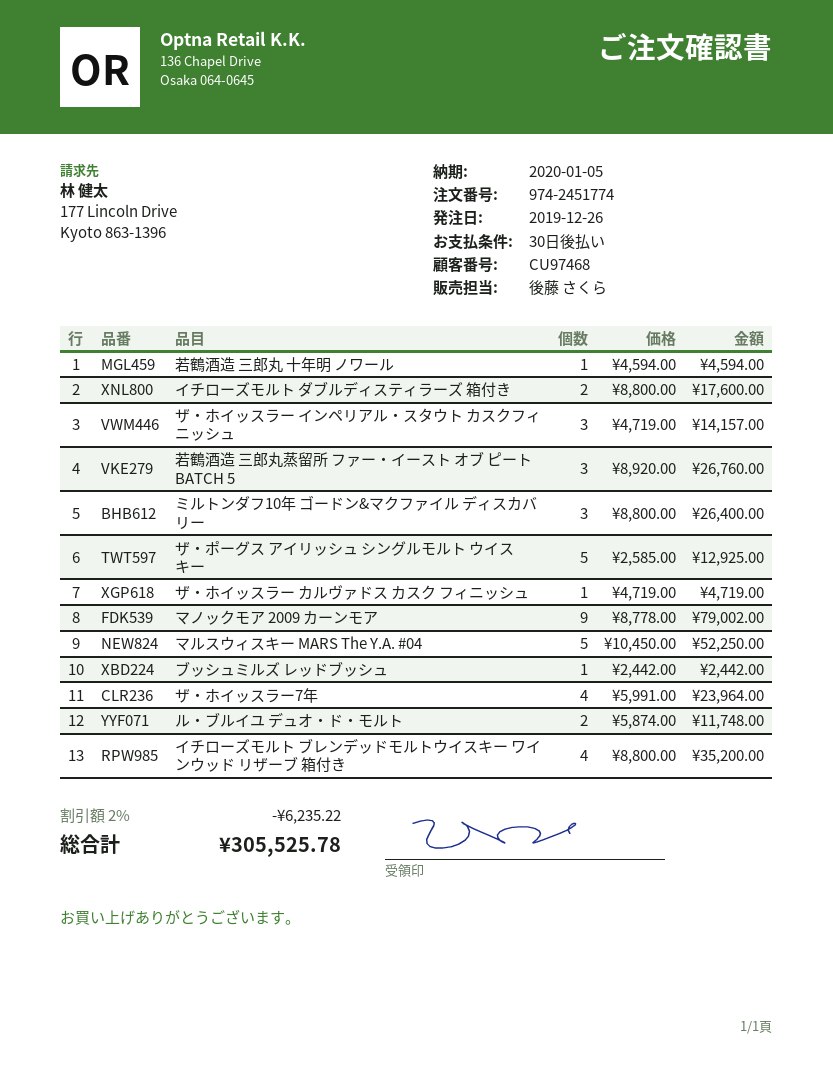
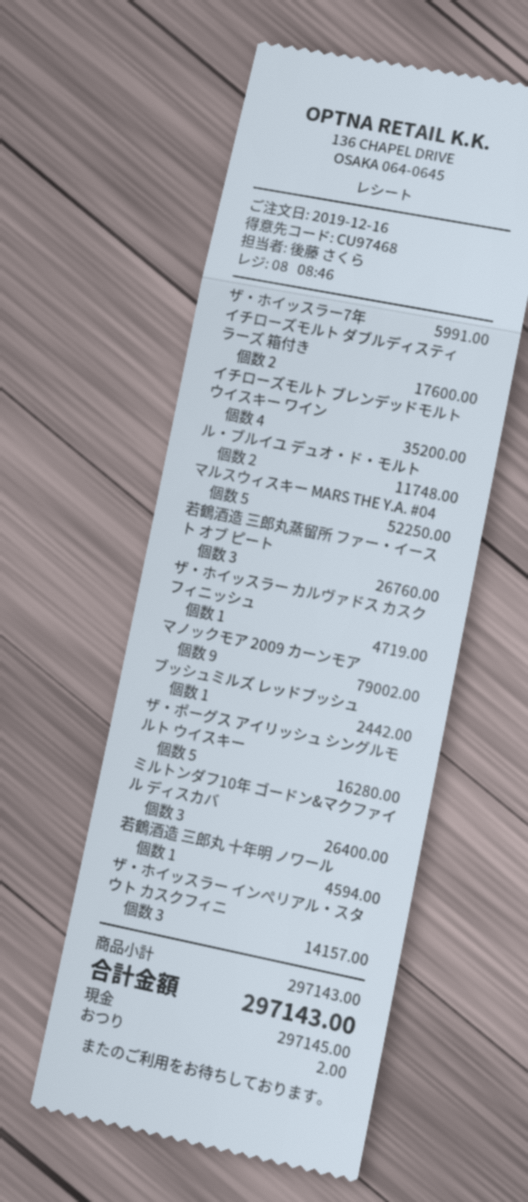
order date: 2019-12-26 -> 2019-12-16
ザ・ポーグス アイリッシュ シングルモルト ウイスキー: 5 for 12925.00 -> 5 for 16280.00
ザ・ホイッスラー7年: 4 for 23964.00 -> 1 for 5991.00
discount: 2% = 6235.22 -> none
total: 305525.78 -> 297143.00

